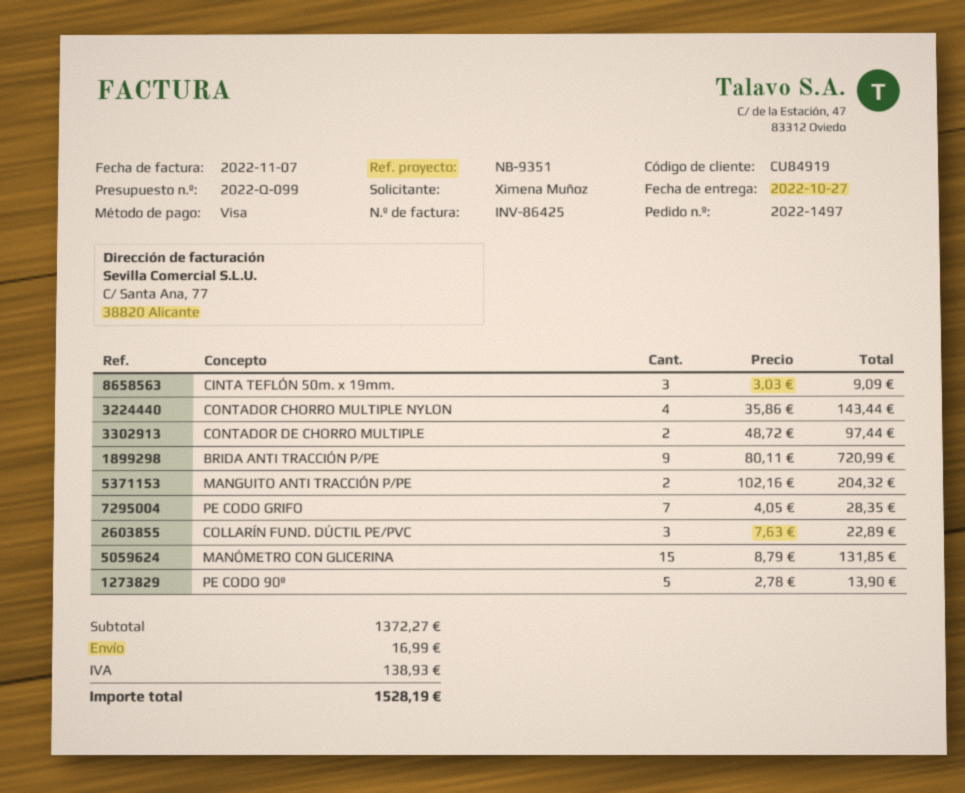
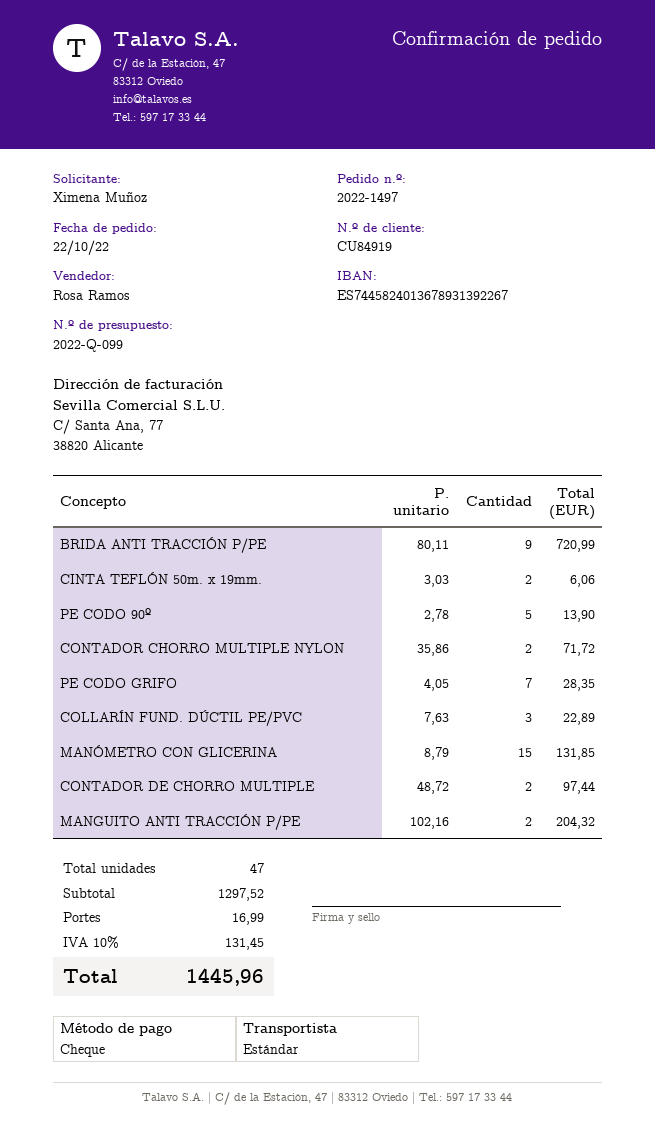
payment method: Visa -> cheque
CINTA TEFLÓN 50m. x 19mm.: 3 x 3.03 = 9.09 -> 2 x 3.03 = 6.06
CONTADOR CHORRO MULTIPLE NYLON: 4 x 35.86 = 143.44 -> 2 x 35.86 = 71.72
subtotal: 1372.27 -> 1297.52
tax: 138.93 -> 131.45
total: 1528.19 -> 1445.96

